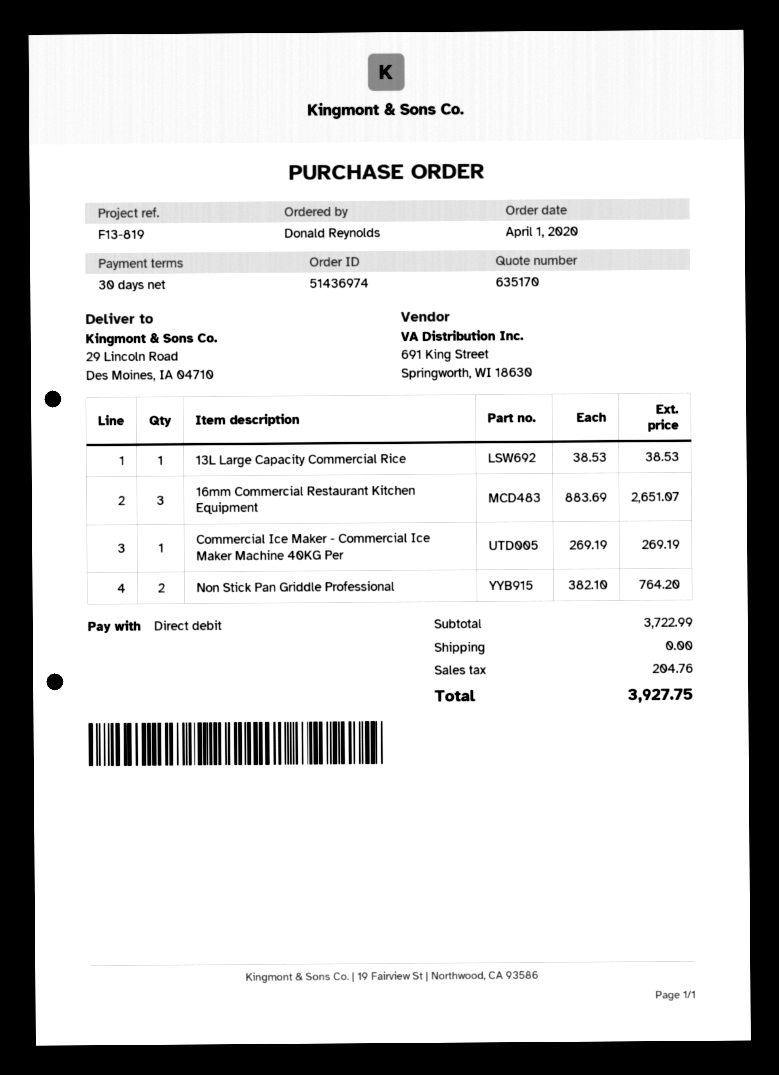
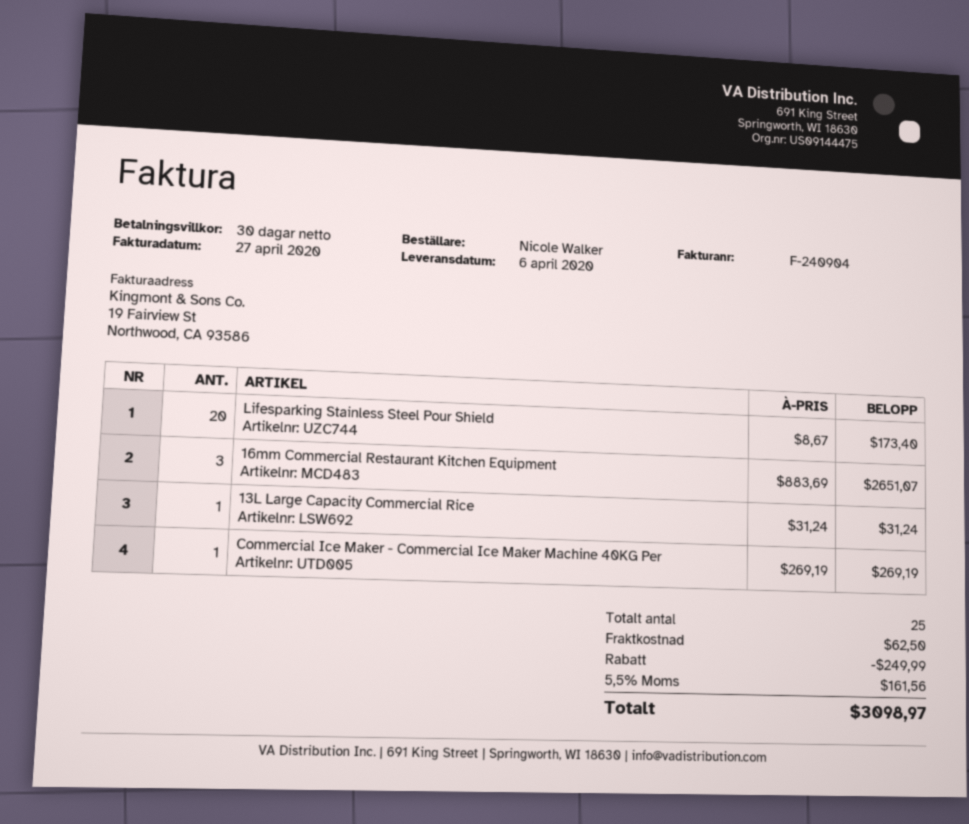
ordered by: Donald Reynolds -> Nicole Walker
13L Large Capacity Commercial Rice: 1 x 38.53 = 38.53 -> 1 x 31.24 = 31.24
Non Stick Pan Griddle Professional: 2 x 382.10 = 764.20 -> none
Lifesparking Stainless Steel Pour Shield: none -> 20 x 8.67 = 173.40
discount: none -> 249.99
shipping: 0.00 -> 62.50
tax: 204.76 -> 161.56
total: 3927.75 -> 3098.97

